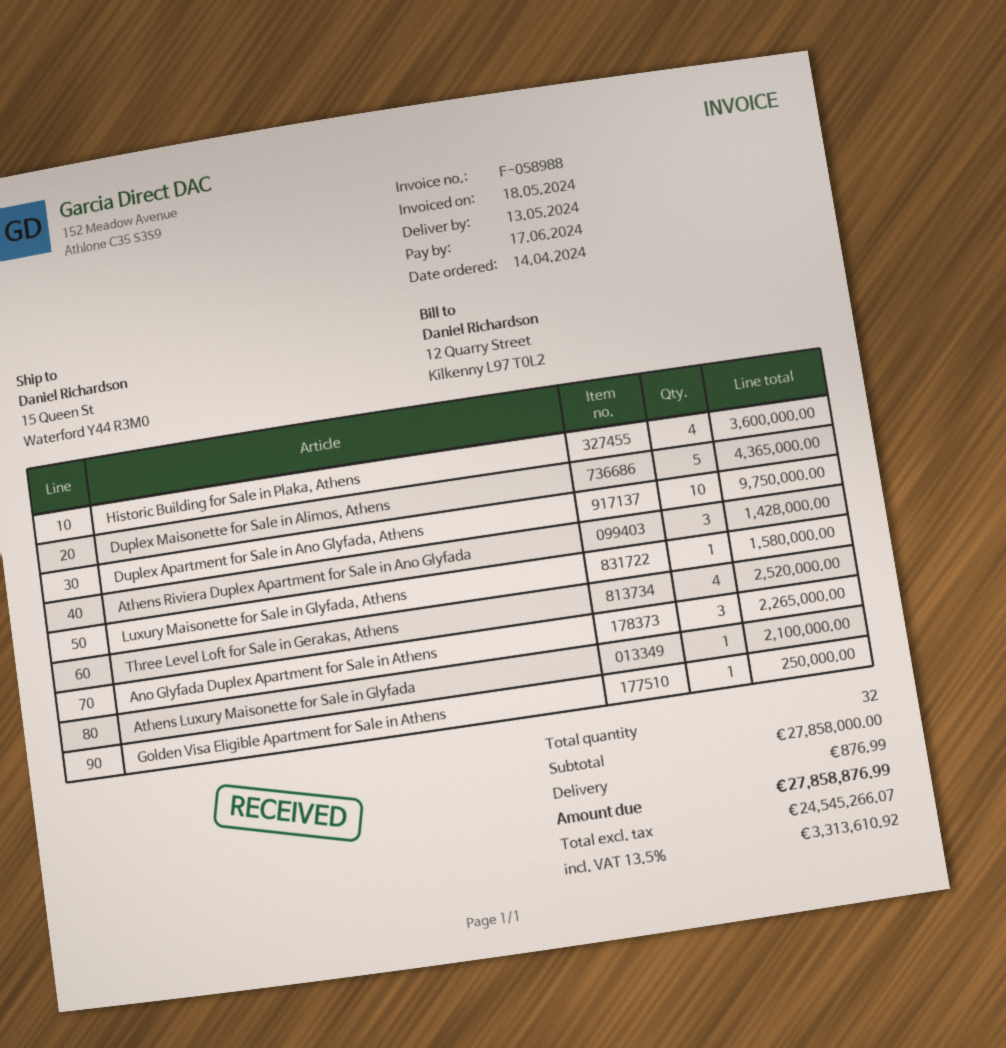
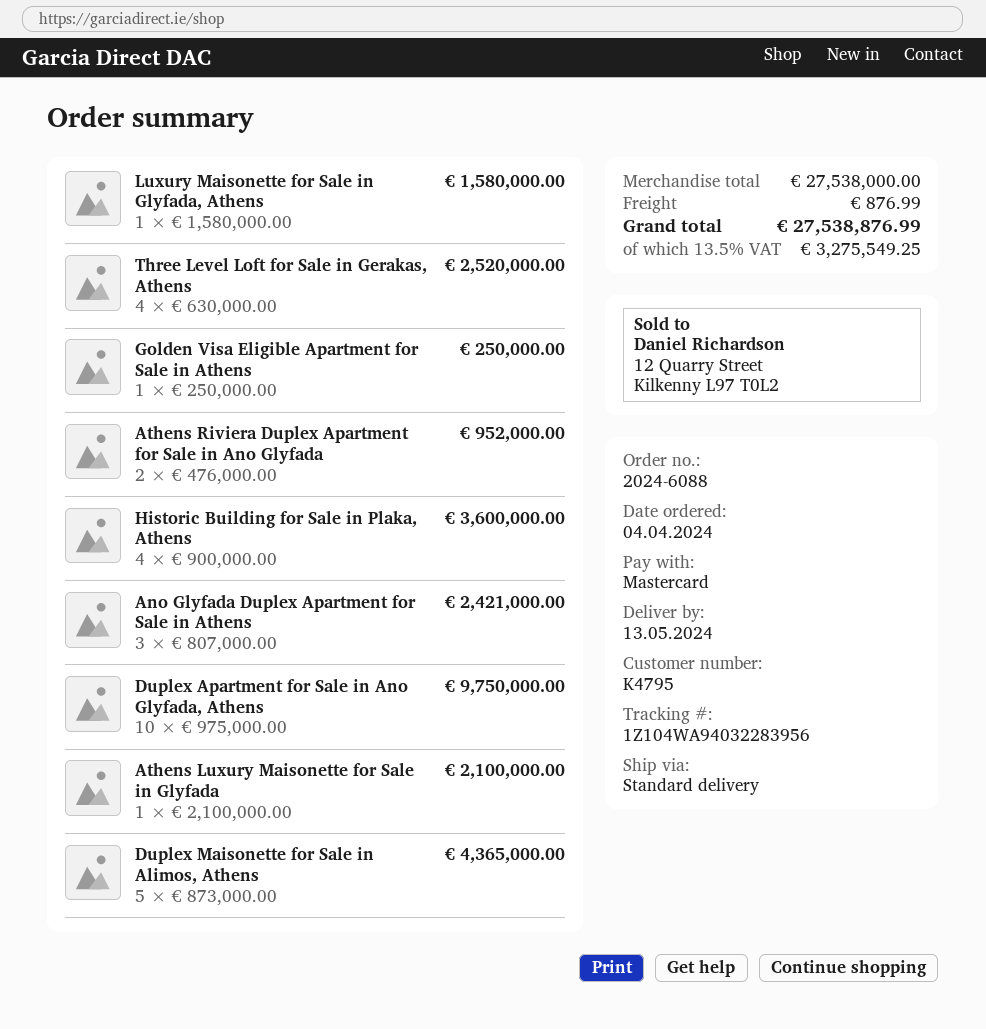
order date: 2024-04-14 -> 2024-04-04
Athens Riviera Duplex Apartment for Sale in Ano Glyfada: 3 for 1428000.00 -> 2 for 952000.00
Ano Glyfada Duplex Apartment for Sale in Athens: 3 for 2265000.00 -> 3 for 2421000.00
subtotal: 27858000.00 -> 27538000.00
tax: 13.5% = 3313610.92 -> 13.5% = 3275549.25
total: 27858876.99 -> 27538876.99

